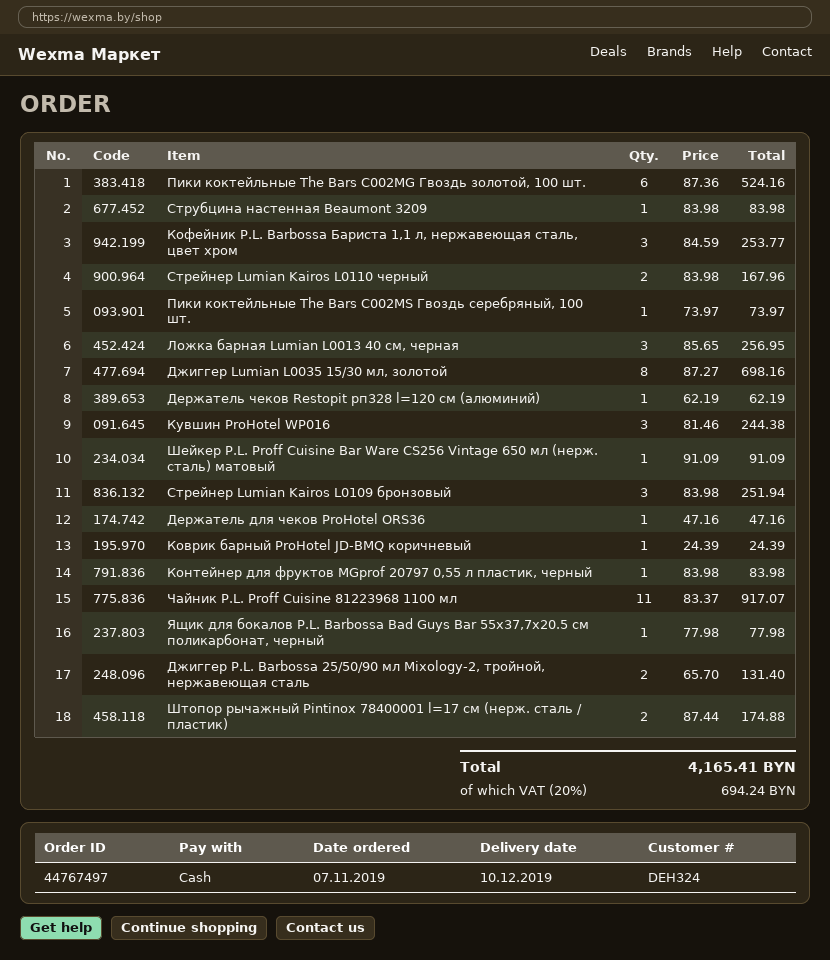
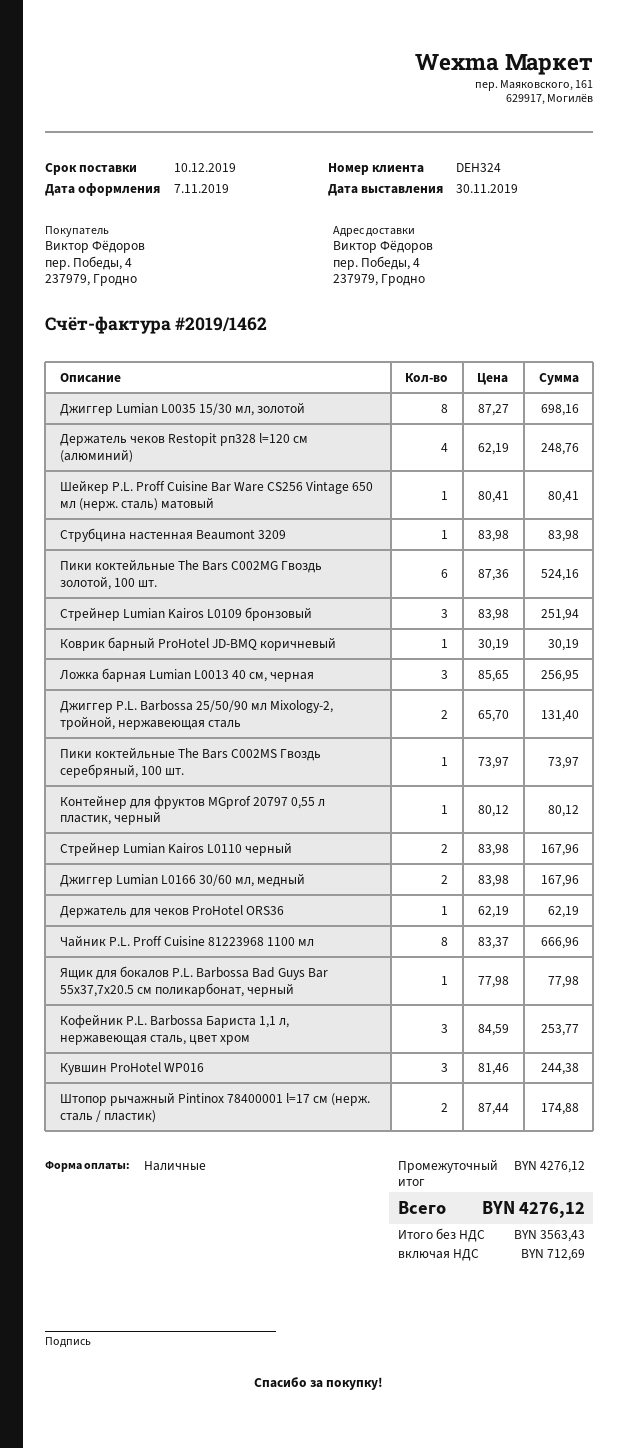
Держатель чеков Restopit рп328 l=120 см (алюминий): 1 x 62.19 = 62.19 -> 4 x 62.19 = 248.76
Шейкер P.L. Proff Cuisine Bar Ware CS256 Vintage 650 мл (нерж. сталь) матовый: 1 x 91.09 = 91.09 -> 1 x 80.41 = 80.41
Держатель для чеков ProHotel ORS36: 1 x 47.16 = 47.16 -> 1 x 62.19 = 62.19
Коврик барный ProHotel JD-BMQ коричневый: 1 x 24.39 = 24.39 -> 1 x 30.19 = 30.19
Контейнер для фруктов MGprof 20797 0,55 л пластик, черный: 1 x 83.98 = 83.98 -> 1 x 80.12 = 80.12
Чайник P.L. Proff Cuisine 81223968 1100 мл: 11 x 83.37 = 917.07 -> 8 x 83.37 = 666.96
Джиггер Lumian L0166 30/60 мл, медный: none -> 2 x 83.98 = 167.96
tax: 694.24 -> 712.69
total: 4165.41 -> 4276.12

